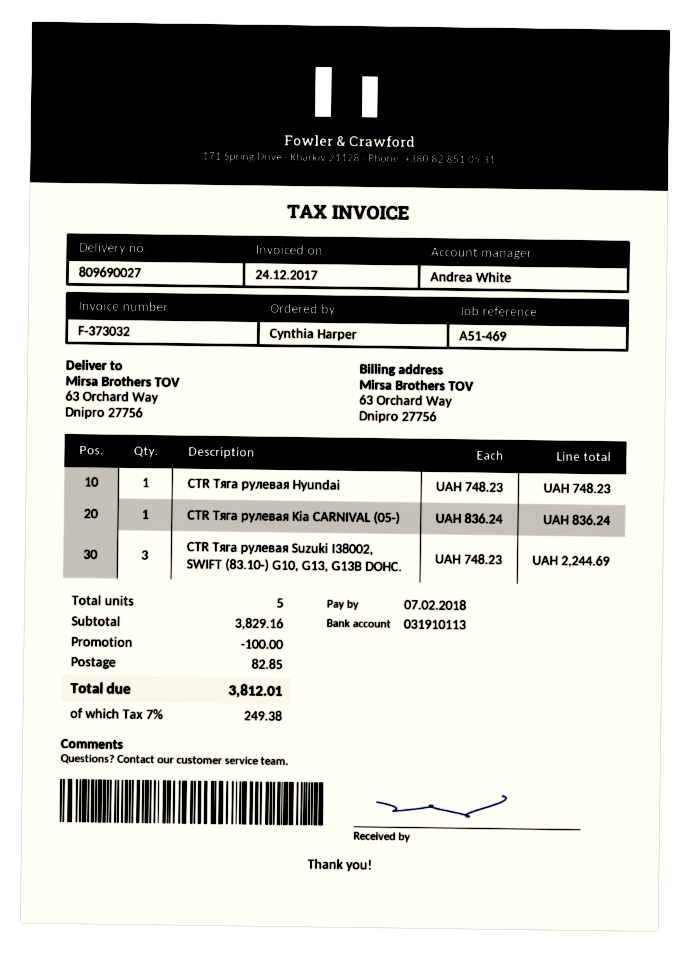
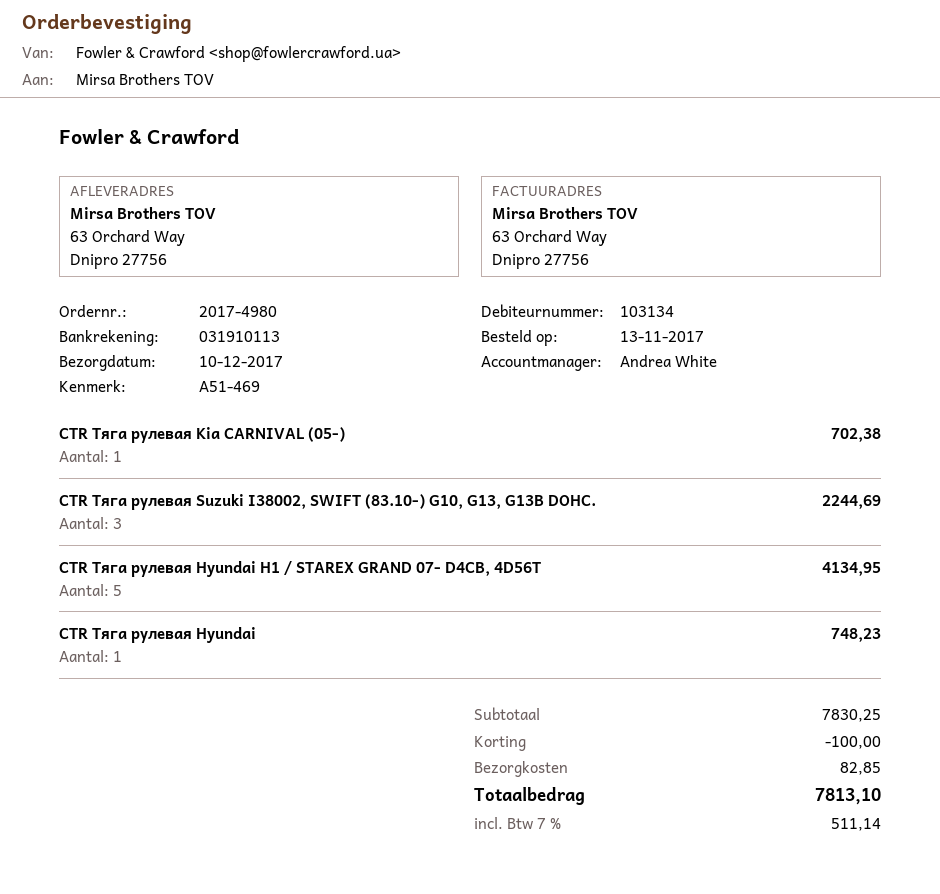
CTR Тяга рулевая Kia CARNIVAL (05-): 1 for 836.24 -> 1 for 702.38
CTR Тяга рулевая Hyundai H1 / STAREX GRAND 07- D4CB, 4D56T: none -> 5 for 4134.95
subtotal: 3829.16 -> 7830.25
tax: 7% = 249.38 -> 7% = 511.14
total: 3812.01 -> 7813.10

